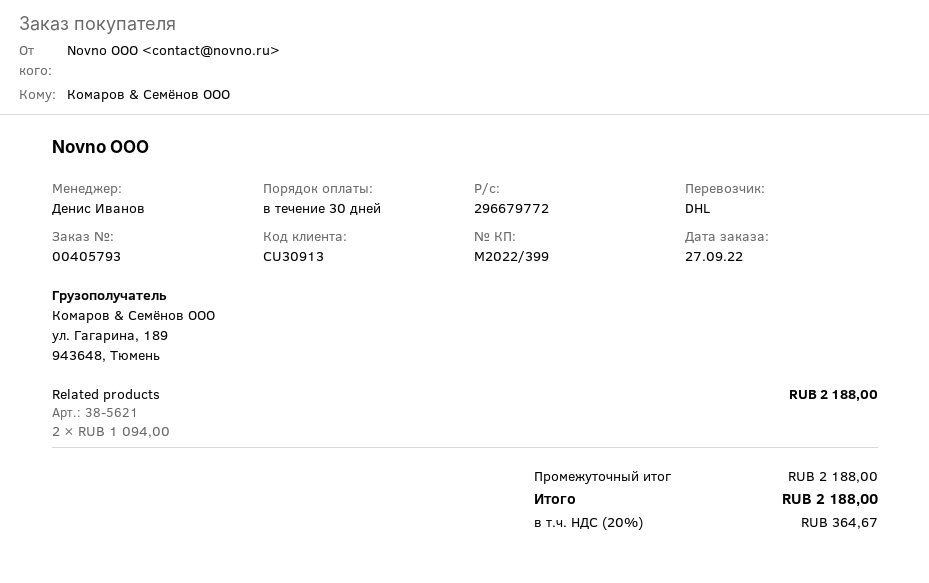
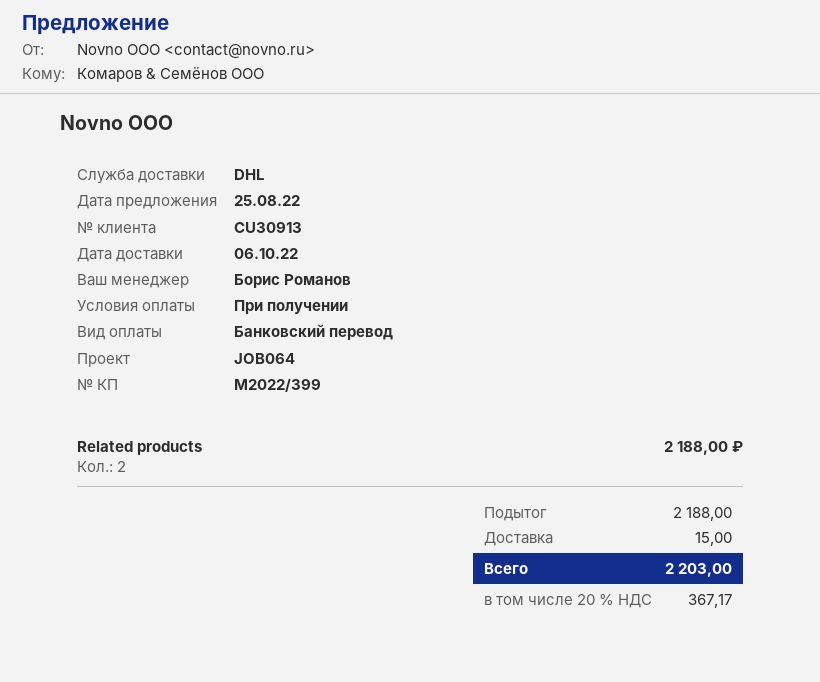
payment terms: 30 days -> on receipt
sales rep: Денис Иванов -> Борис Романов
shipping: none -> 15.00
tax: 20% = 364.67 -> 20% = 367.17
total: 2188.00 -> 2203.00

